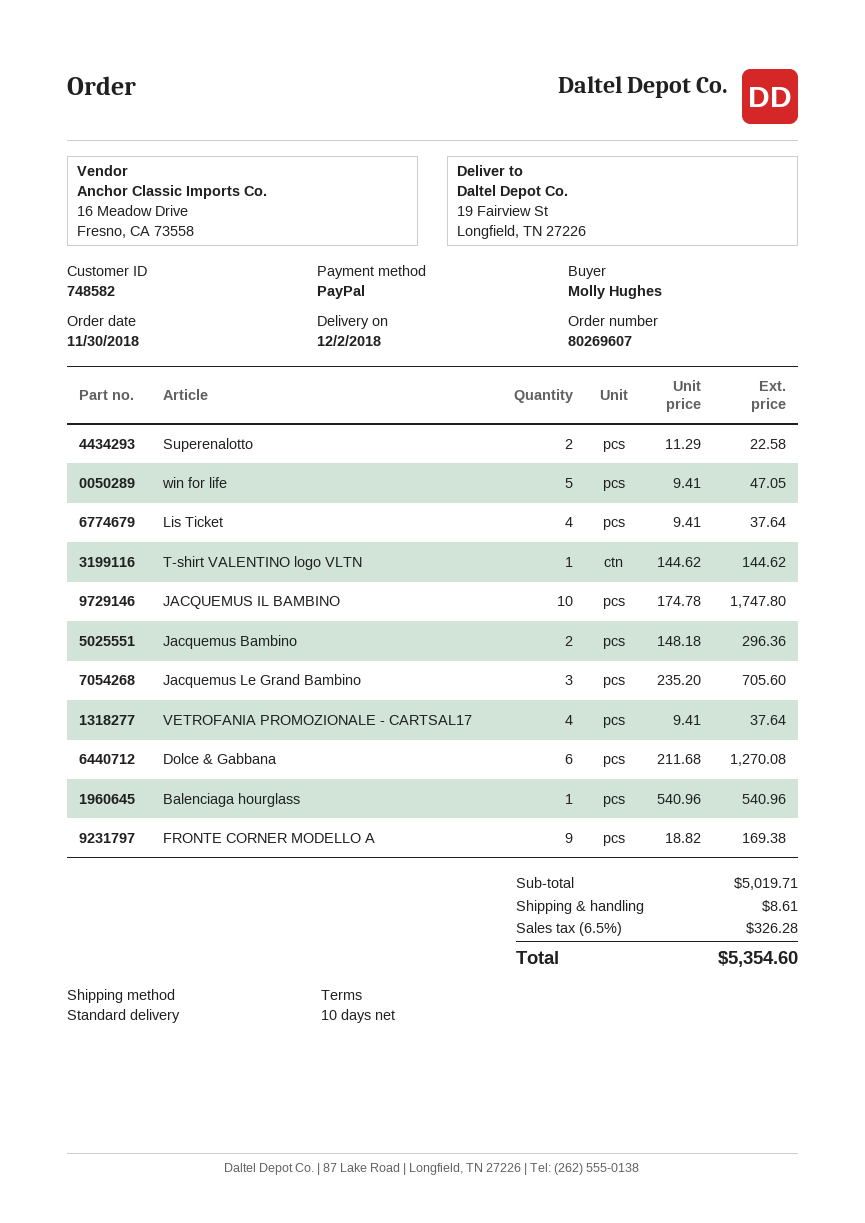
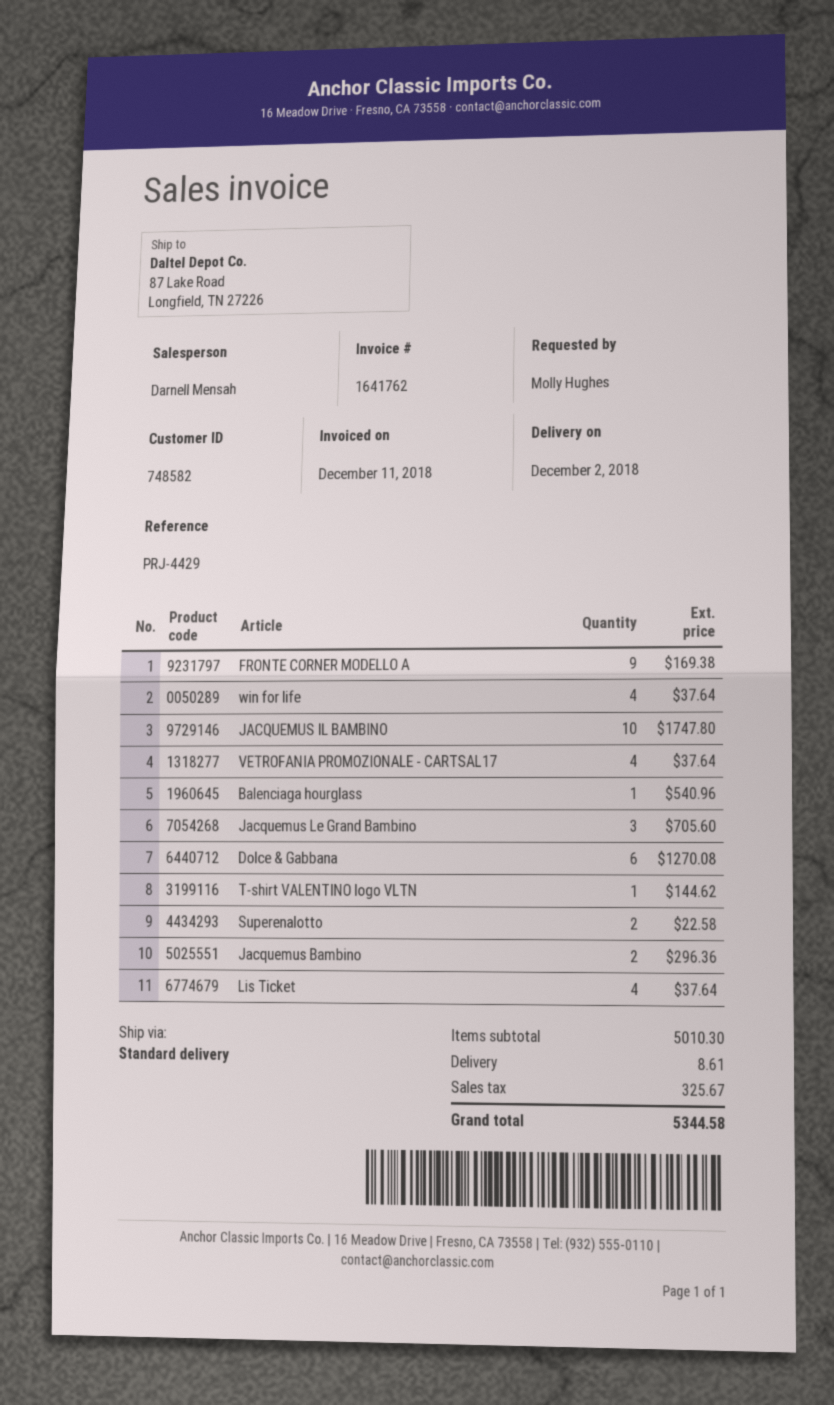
ship to: 19 Fairview St, Longfield, TN 27226 -> 87 Lake Road, Longfield, TN 27226
win for life: 5 for 47.05 -> 4 for 37.64
subtotal: 5019.71 -> 5010.30
tax: 326.28 -> 325.67
total: 5354.60 -> 5344.58

